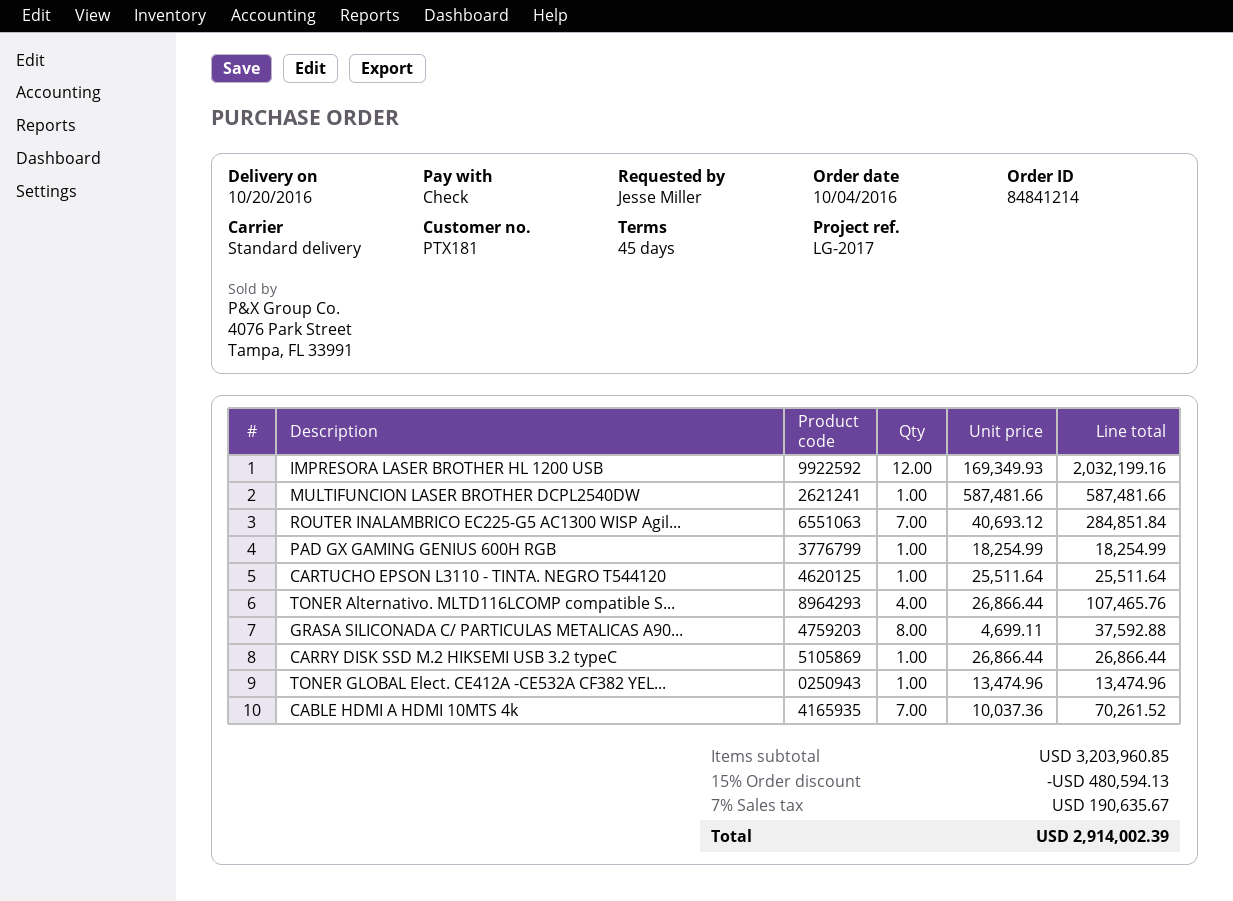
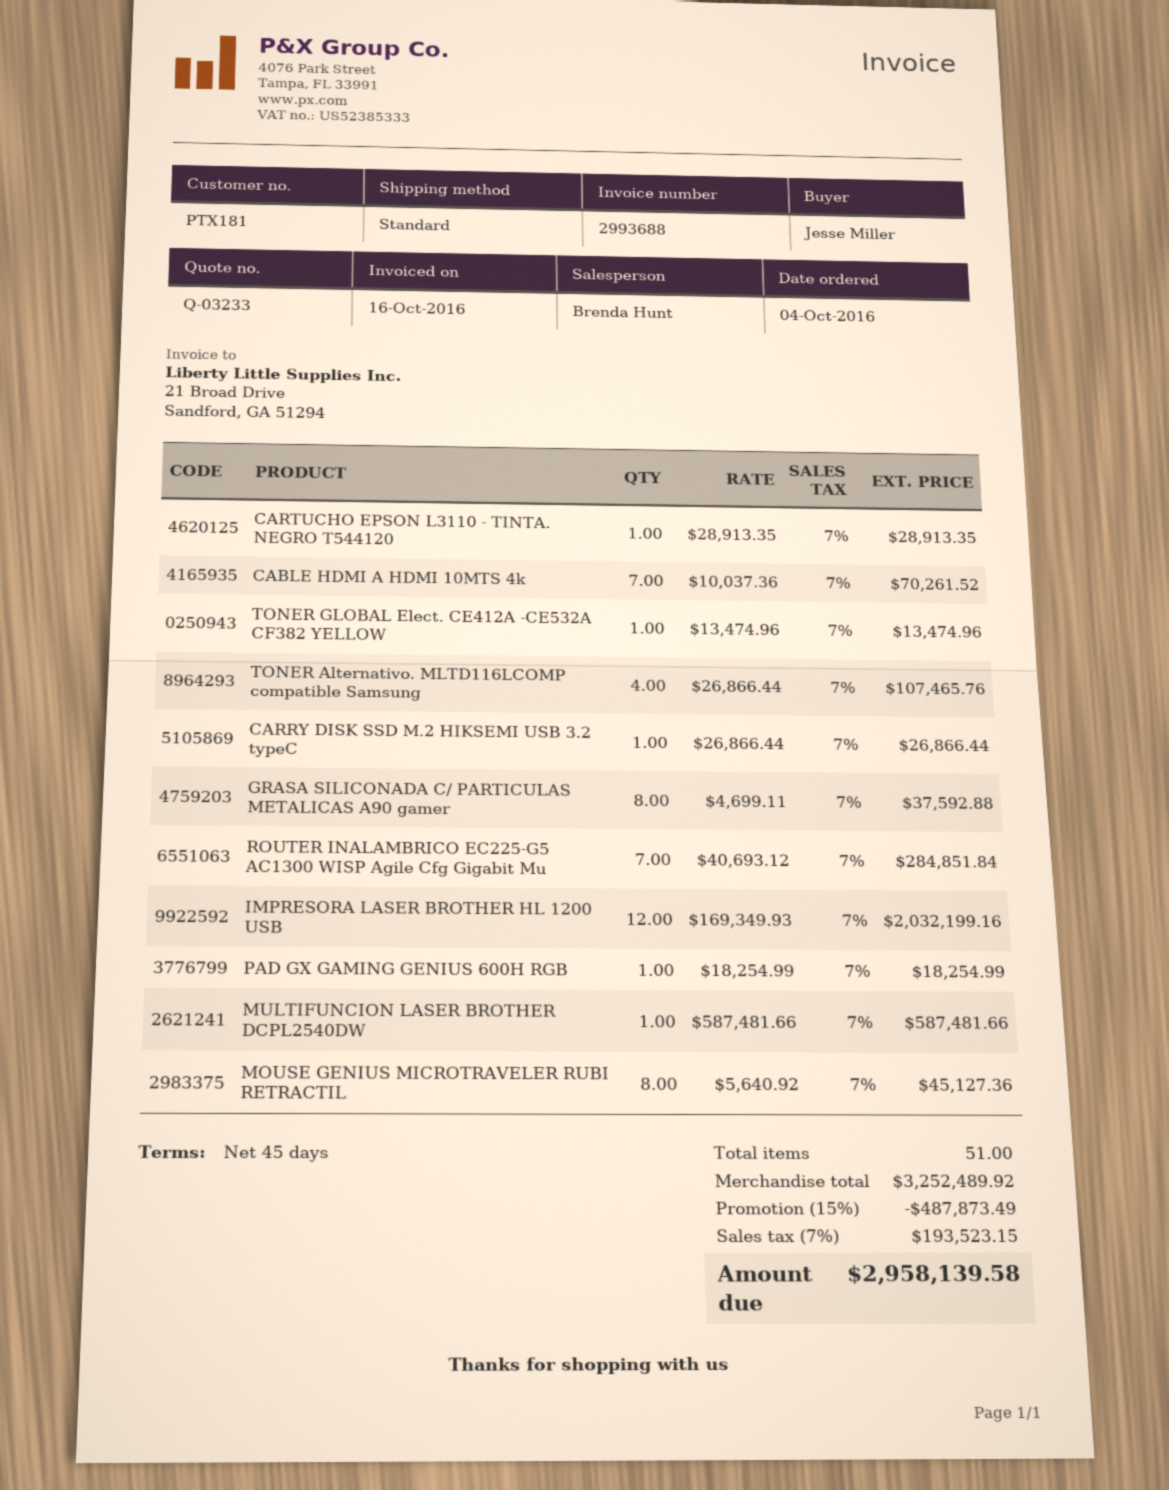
CARTUCHO EPSON L3110 - TINTA. NEGRO T544120: 1 x 25511.64 = 25511.64 -> 1 x 28913.35 = 28913.35
MOUSE GENIUS MICROTRAVELER RUBI RETRACTIL: none -> 8 x 5640.92 = 45127.36
subtotal: 3203960.85 -> 3252489.92
discount: 15% = 480594.13 -> 15% = 487873.49
tax: 7% = 190635.67 -> 7% = 193523.15
total: 2914002.39 -> 2958139.58

